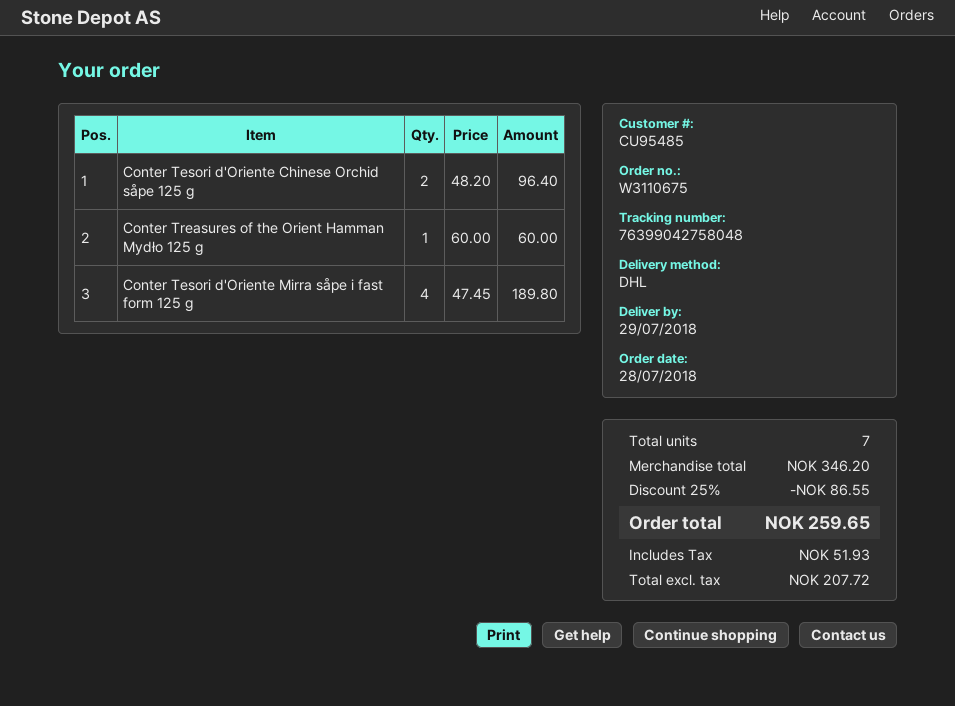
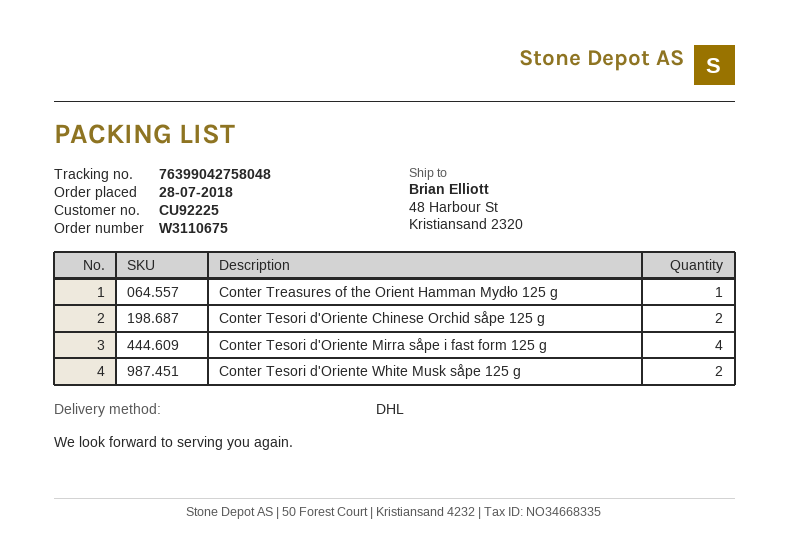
customer number: CU95485 -> CU92225
Conter Tesori d'Oriente White Musk såpe 125 g: none -> 2

